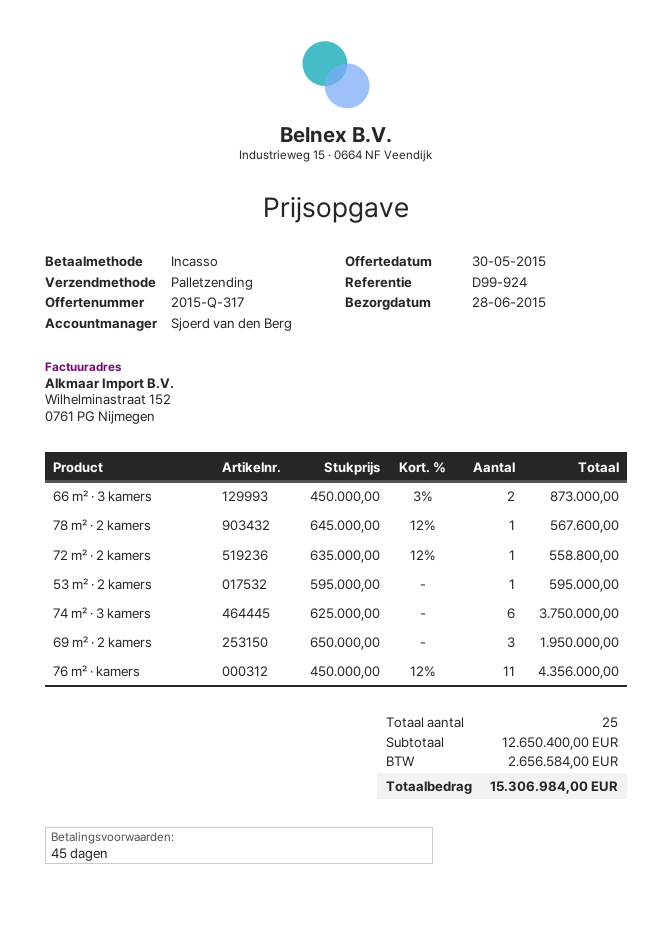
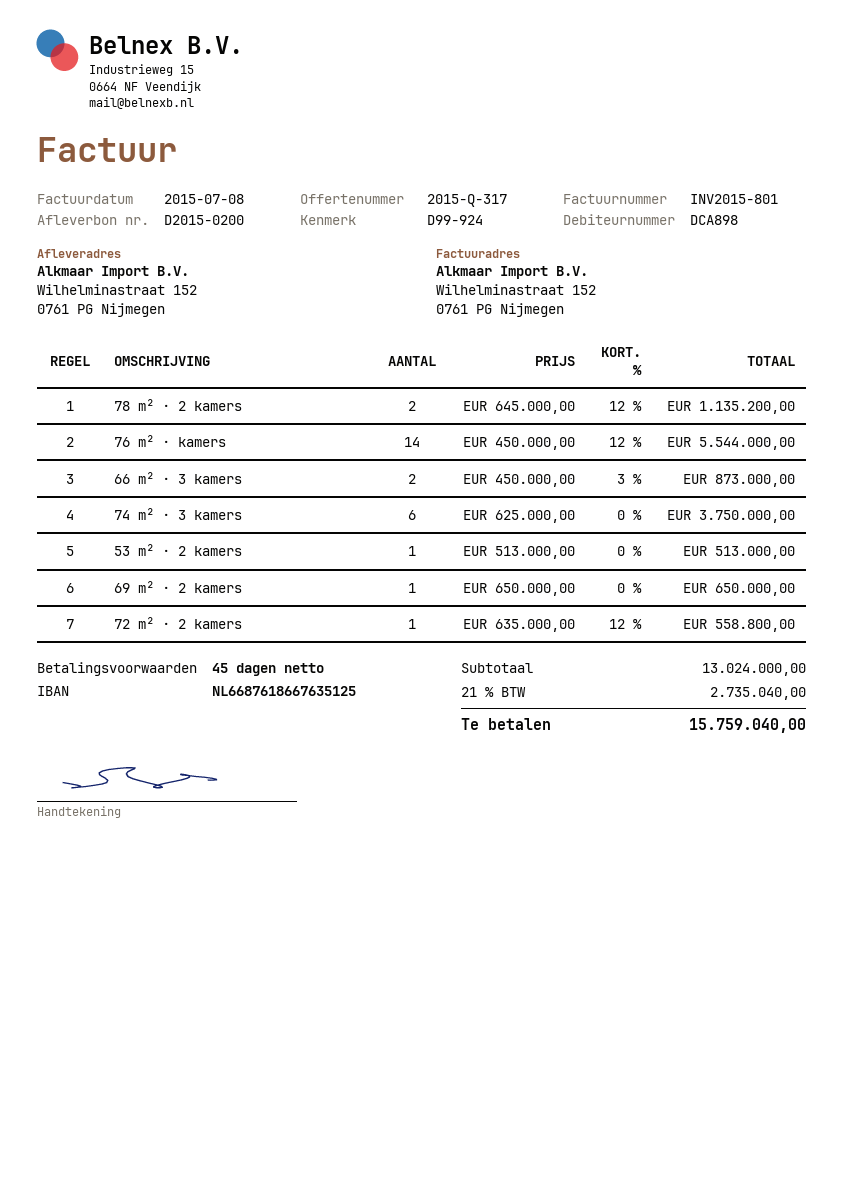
78 m² · 2 kamers: 1 x 645000.00 - 12% = 567600.00 -> 2 x 645000.00 - 12% = 1135200.00
53 m² · 2 kamers: 1 x 595000.00 = 595000.00 -> 1 x 513000.00 = 513000.00
69 m² · 2 kamers: 3 x 650000.00 = 1950000.00 -> 1 x 650000.00 = 650000.00
76 m² · kamers: 11 x 450000.00 - 12% = 4356000.00 -> 14 x 450000.00 - 12% = 5544000.00
subtotal: 12650400.00 -> 13024000.00
tax: 2656584.00 -> 2735040.00
total: 15306984.00 -> 15759040.00

